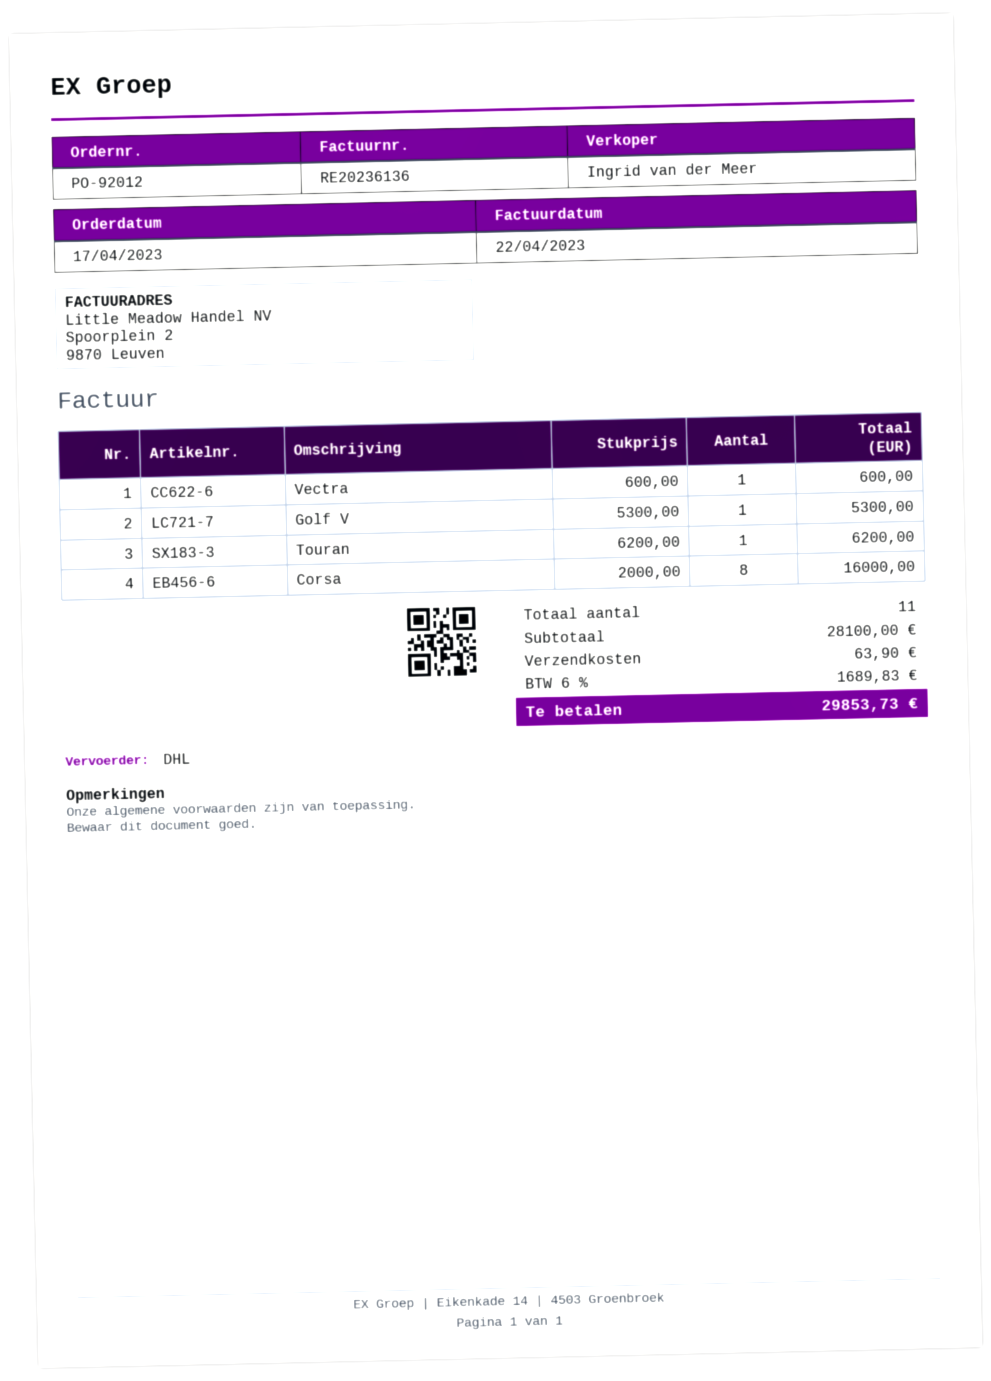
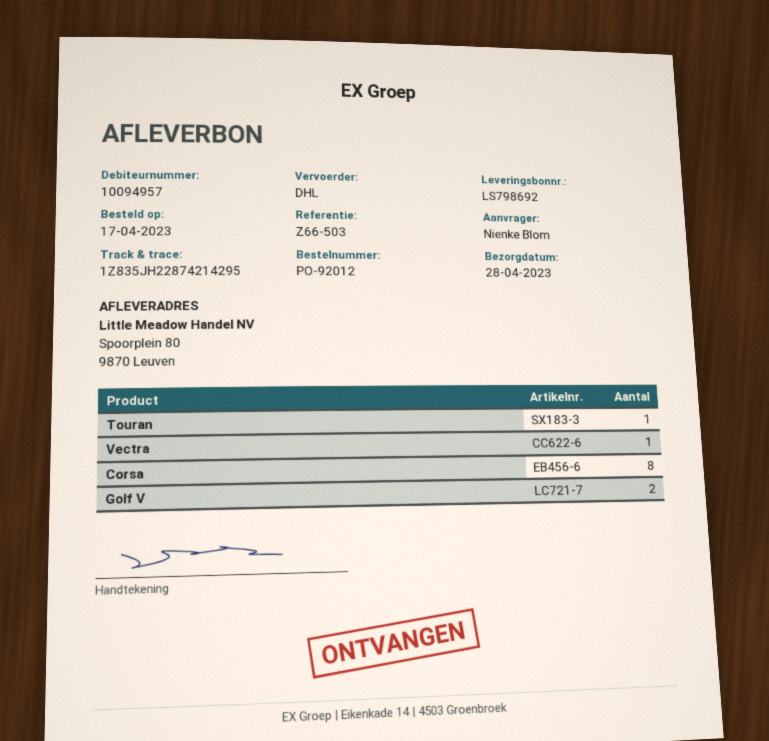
Golf V: 1 -> 2

